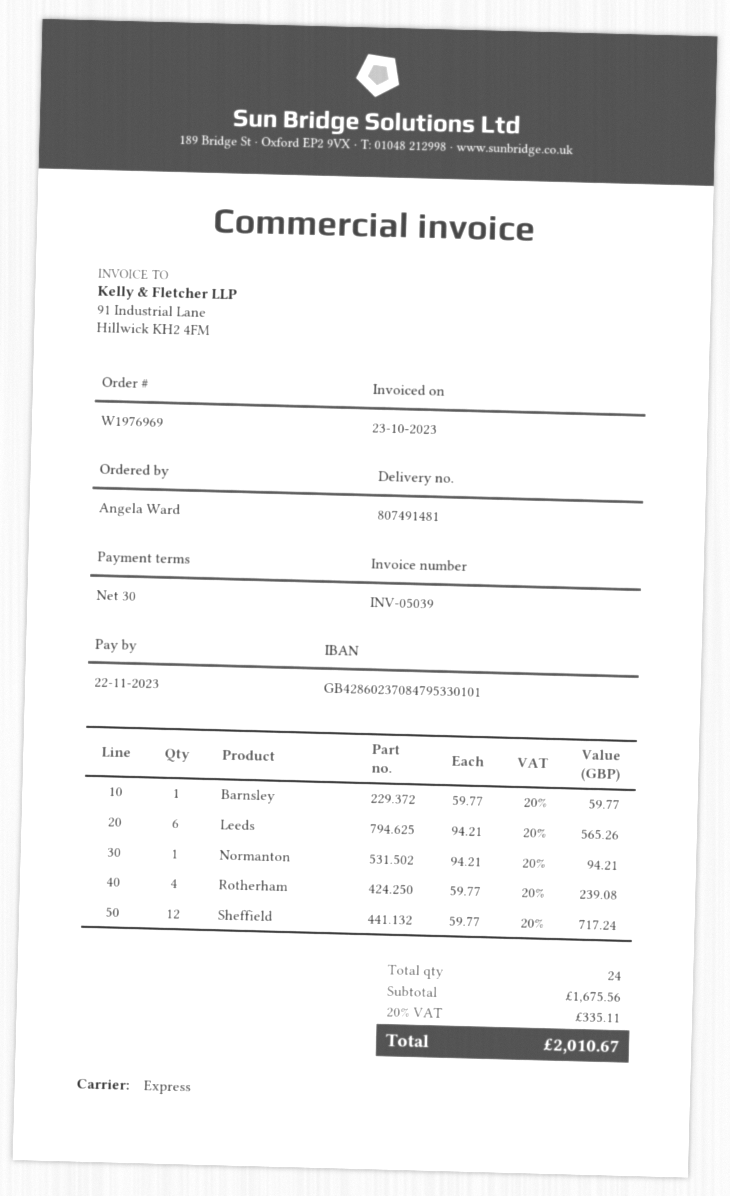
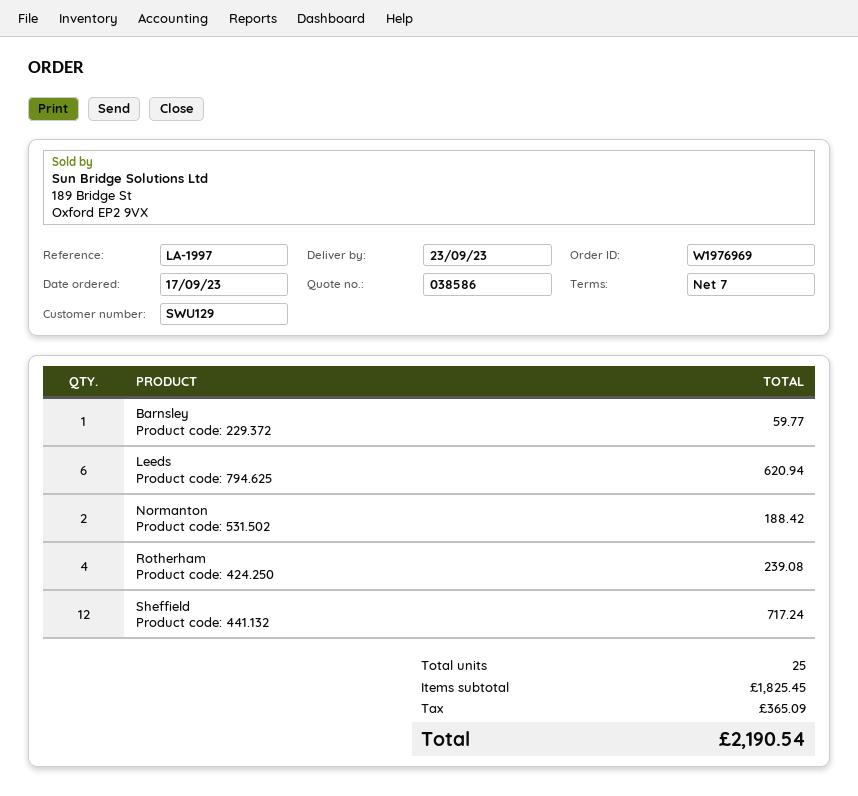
payment terms: 30 days -> 7 days
Leeds: 6 for 565.26 -> 6 for 620.94
Normanton: 1 for 94.21 -> 2 for 188.42
total quantity: 24 -> 25
subtotal: 1675.56 -> 1825.45
tax: 335.11 -> 365.09
total: 2010.67 -> 2190.54

